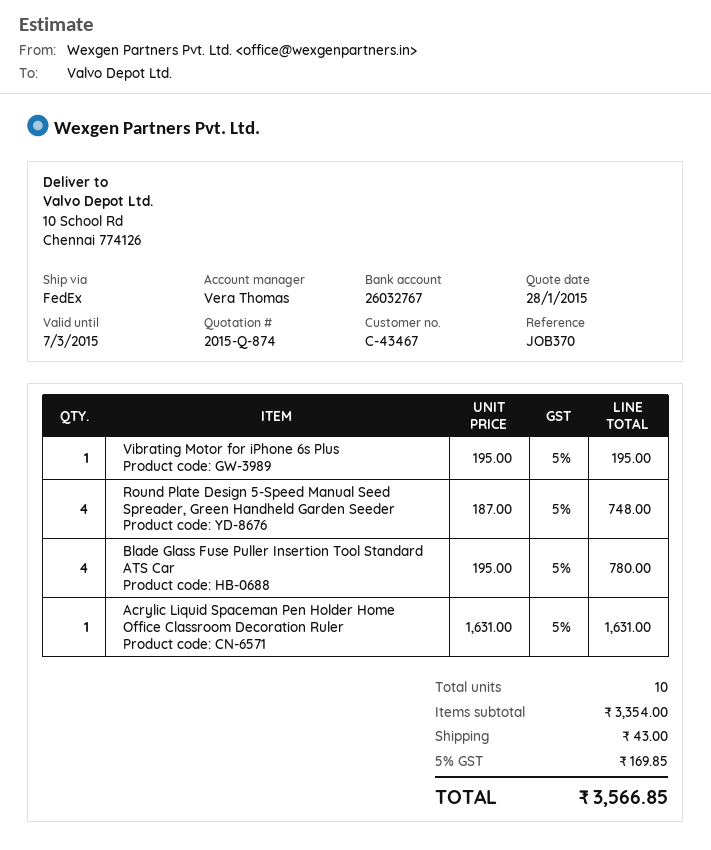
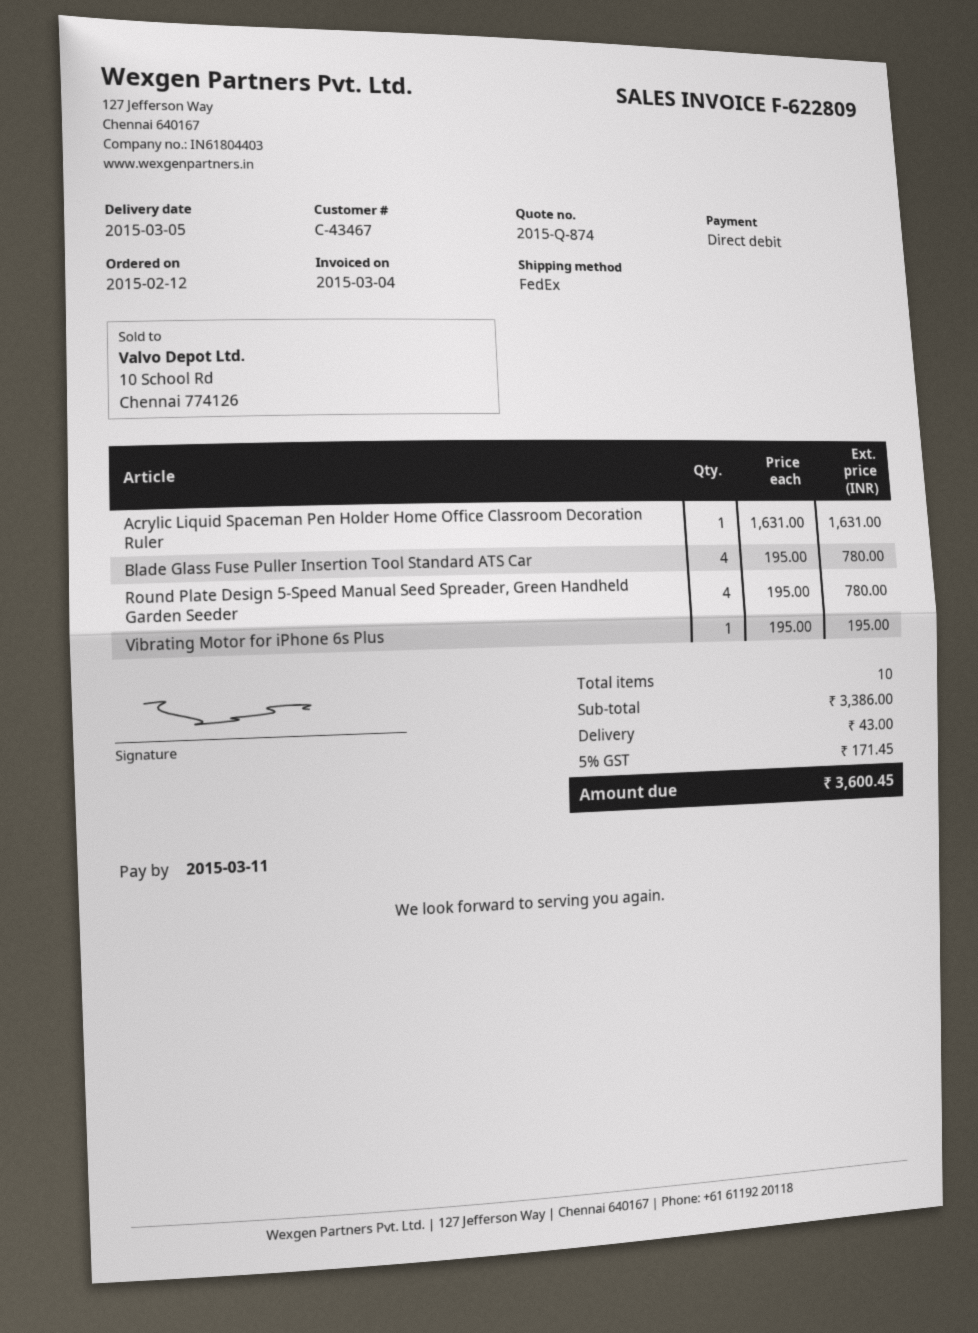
Round Plate Design 5-Speed Manual Seed Spreader, Green Handheld Garden Seeder: 4 x 187.00 = 748.00 -> 4 x 195.00 = 780.00
subtotal: 3354.00 -> 3386.00
tax: 5% = 169.85 -> 5% = 171.45
total: 3566.85 -> 3600.45

